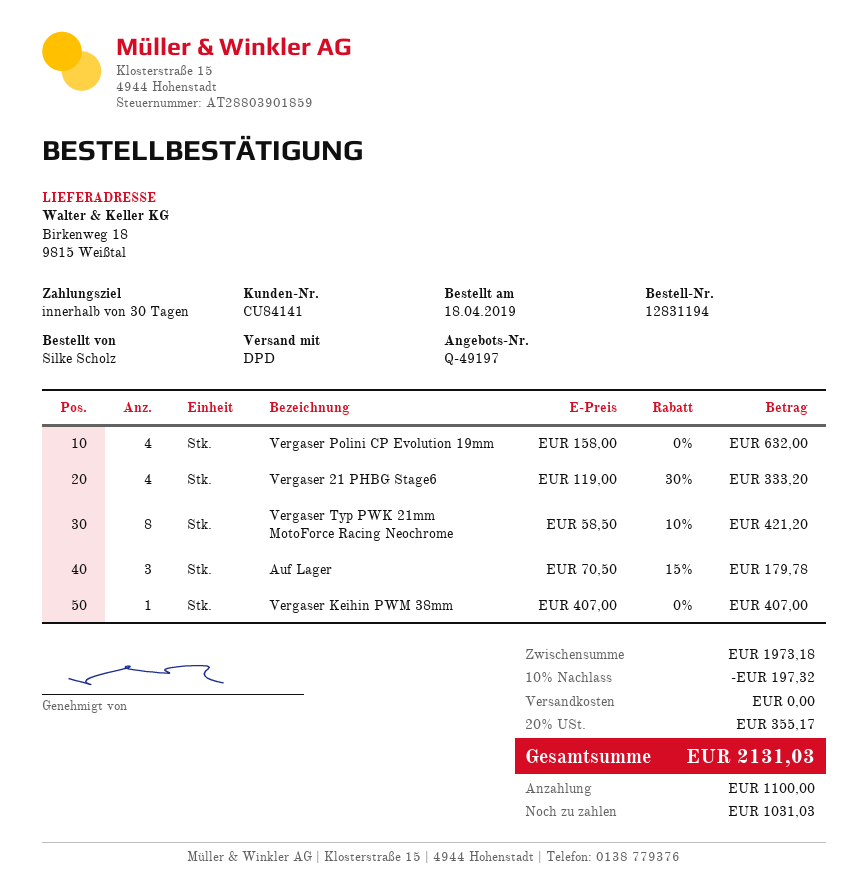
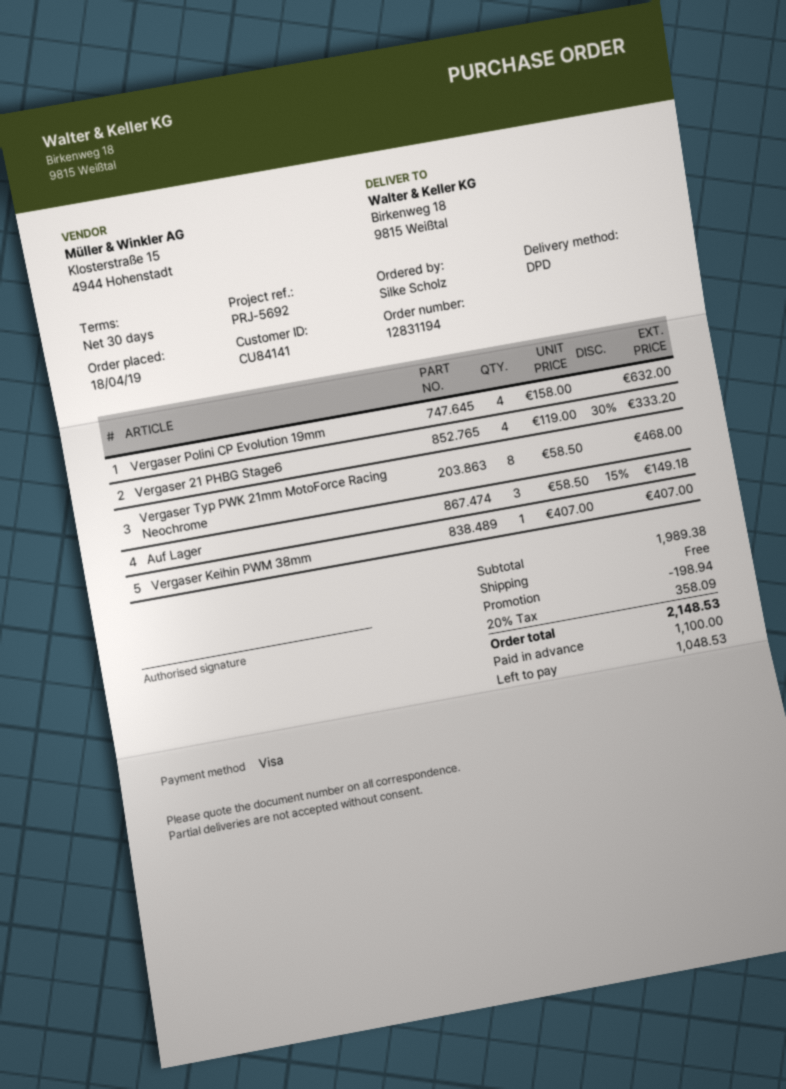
Vergaser Typ PWK 21mm MotoForce Racing Neochrome: 8 x 58.50 - 10% = 421.20 -> 8 x 58.50 = 468.00
Auf Lager: 3 x 70.50 - 15% = 179.78 -> 3 x 58.50 - 15% = 149.18
subtotal: 1973.18 -> 1989.38
discount: 197.32 -> 198.94
tax: 20% = 355.17 -> 20% = 358.09
total: 2131.03 -> 2148.53
balance: 1031.03 -> 1048.53

